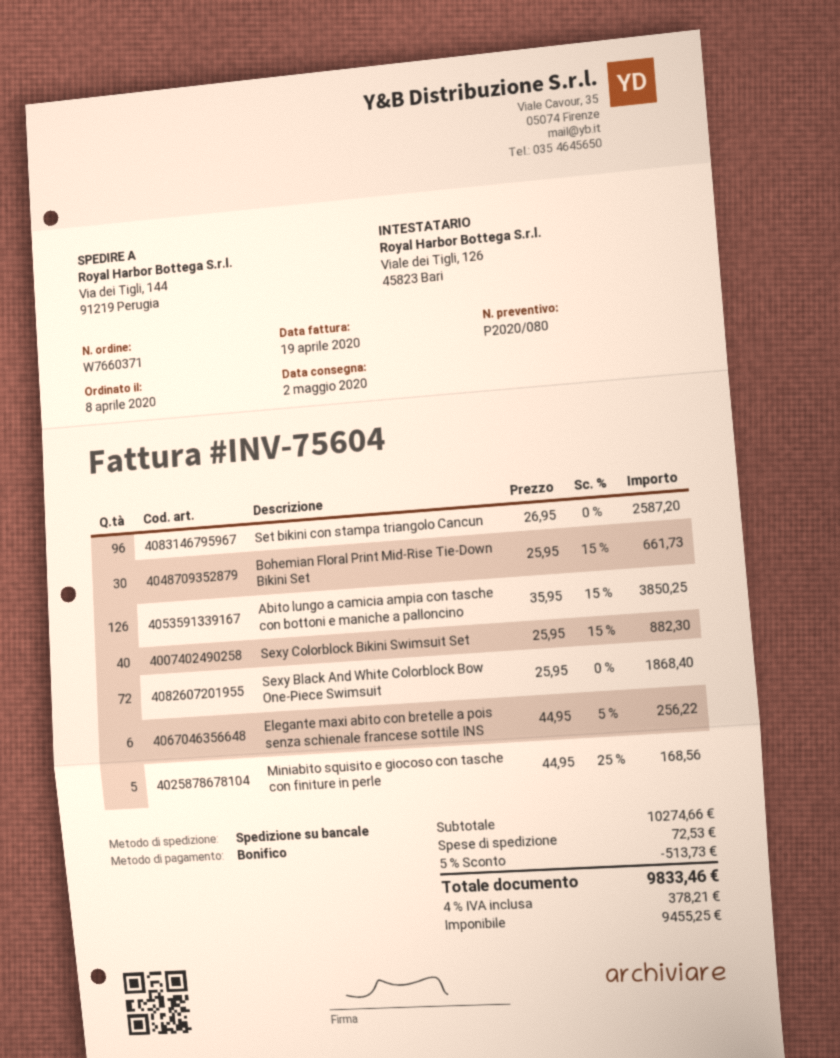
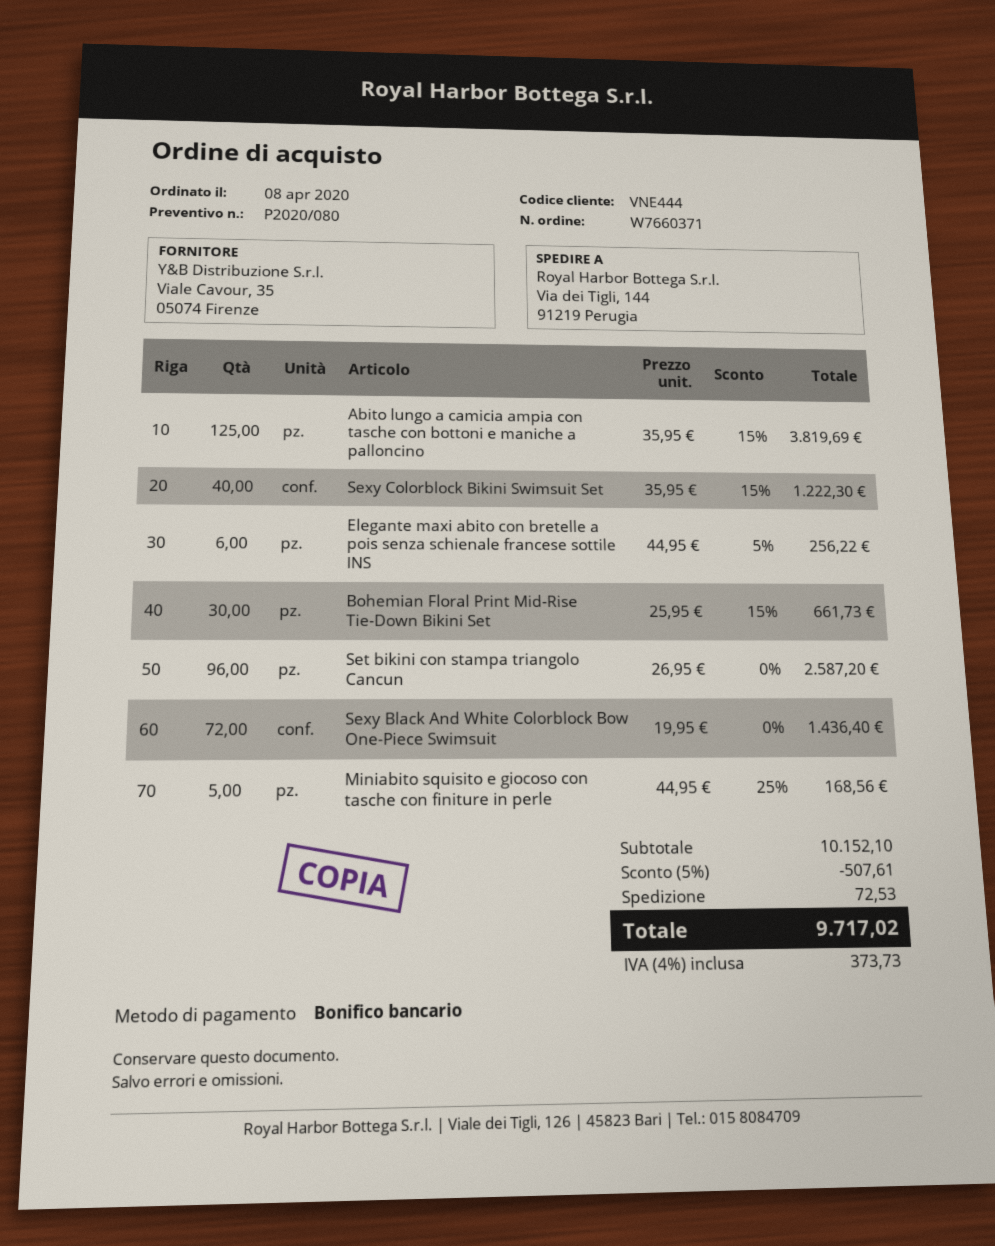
Abito lungo a camicia ampia con tasche con bottoni e maniche a palloncino: 126 x 35.95 - 15% = 3850.25 -> 125 x 35.95 - 15% = 3819.69
Sexy Colorblock Bikini Swimsuit Set: 40 x 25.95 - 15% = 882.30 -> 40 x 35.95 - 15% = 1222.30
Sexy Black And White Colorblock Bow One-Piece Swimsuit: 72 x 25.95 = 1868.40 -> 72 x 19.95 = 1436.40
subtotal: 10274.66 -> 10152.10
discount: 5% = 513.73 -> 5% = 507.61
tax: 4% = 378.21 -> 4% = 373.73
total: 9833.46 -> 9717.02

